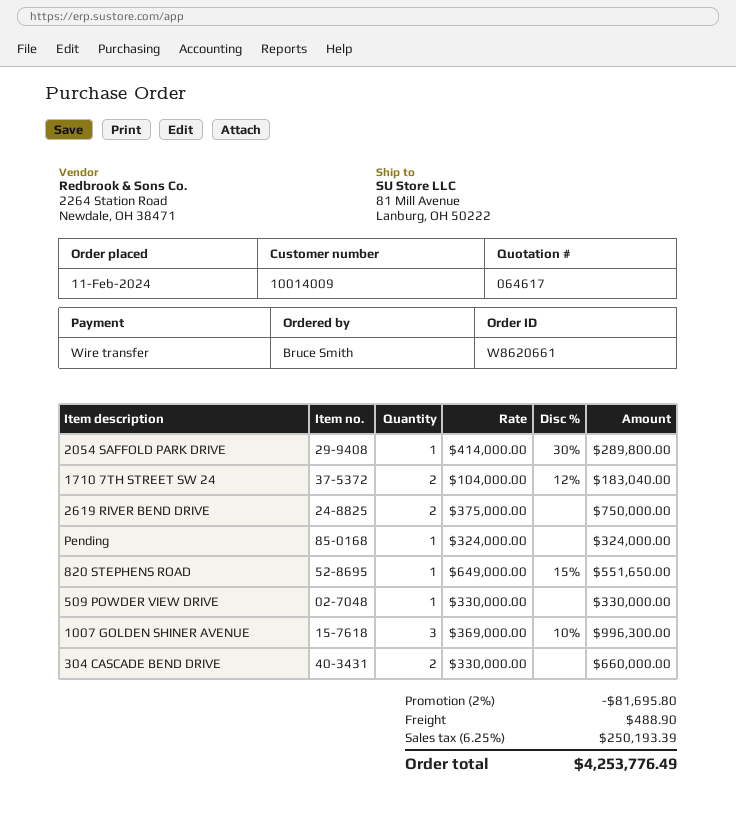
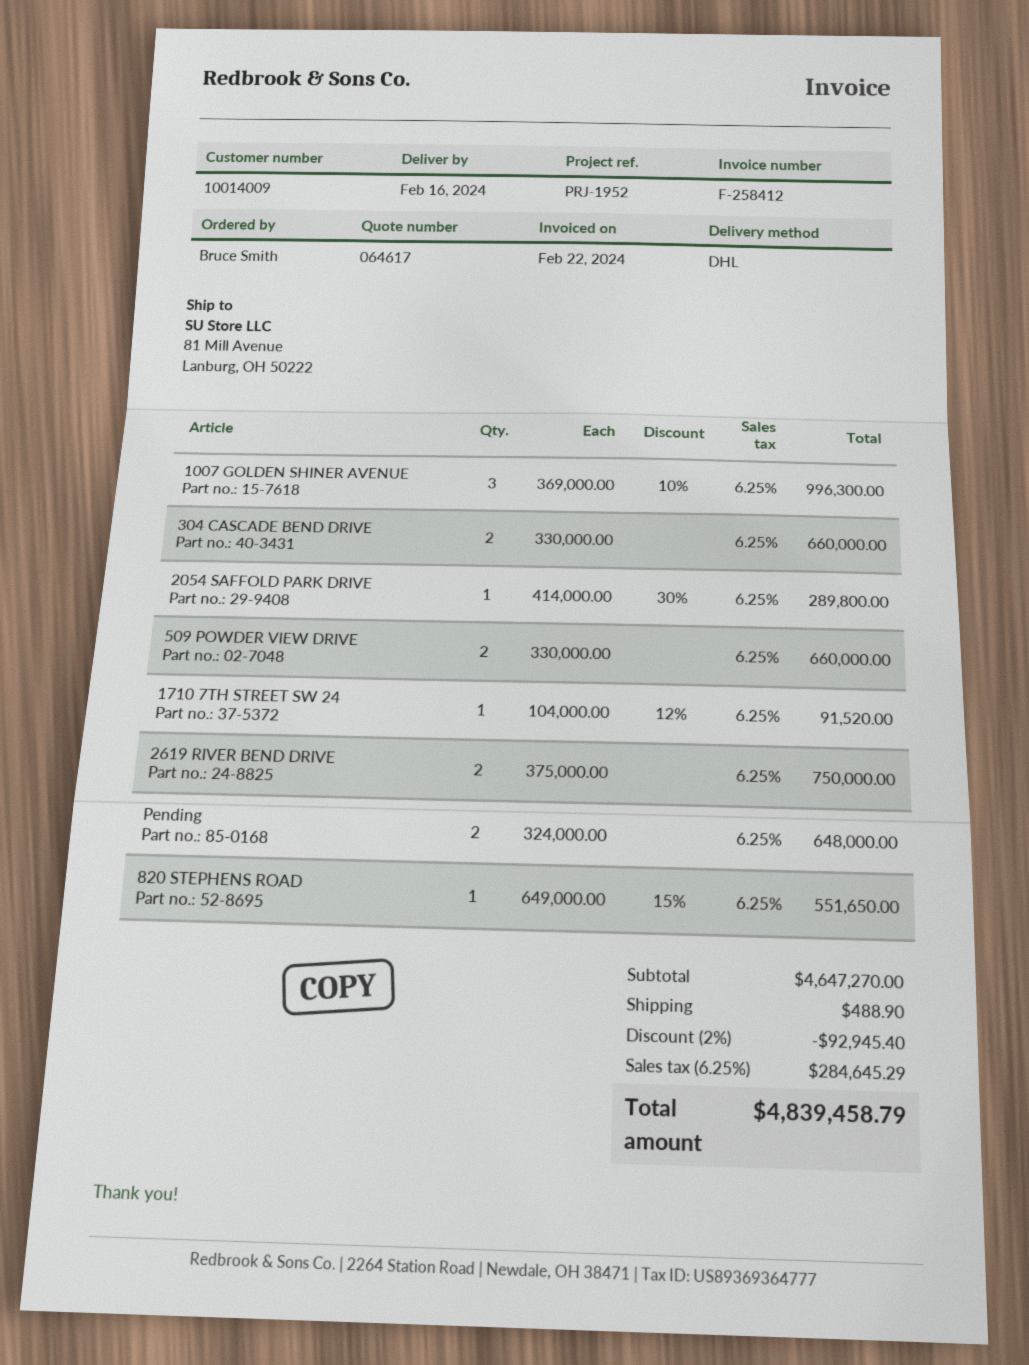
1710 7TH STREET SW 24: 2 x 104000.00 - 12% = 183040.00 -> 1 x 104000.00 - 12% = 91520.00
Pending: 1 x 324000.00 = 324000.00 -> 2 x 324000.00 = 648000.00
509 POWDER VIEW DRIVE: 1 x 330000.00 = 330000.00 -> 2 x 330000.00 = 660000.00
discount: 2% = 81695.80 -> 2% = 92945.40
tax: 6.25% = 250193.39 -> 6.25% = 284645.29
total: 4253776.49 -> 4839458.79

